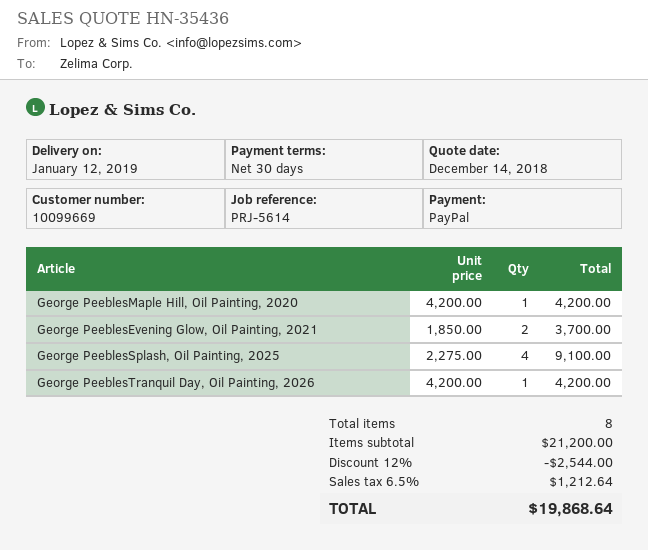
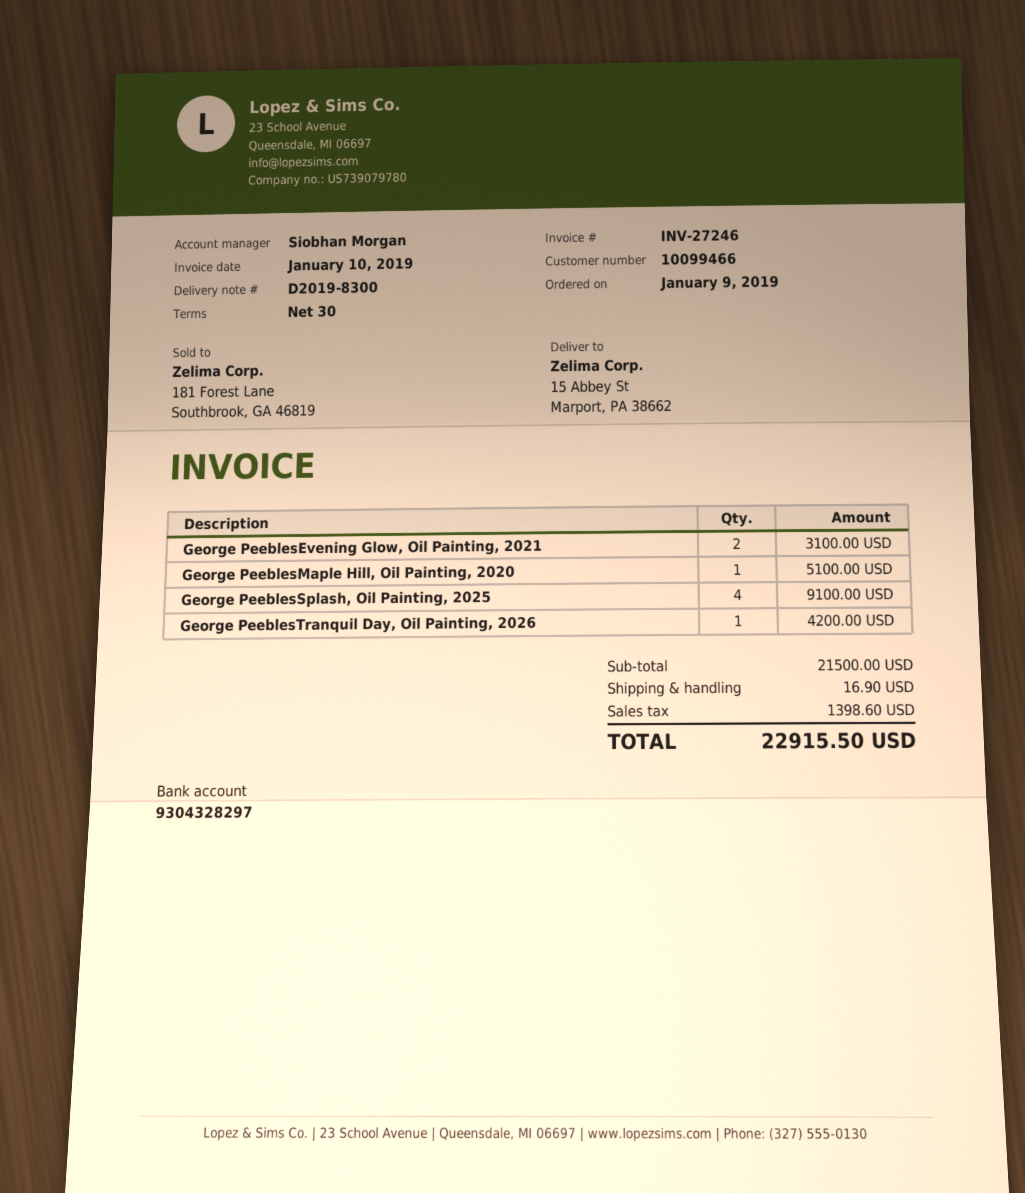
customer number: 10099669 -> 10099466
George PeeblesMaple Hill, Oil Painting, 2020: 1 for 4200.00 -> 1 for 5100.00
George PeeblesEvening Glow, Oil Painting, 2021: 2 for 3700.00 -> 2 for 3100.00
subtotal: 21200.00 -> 21500.00
discount: 12% = 2544.00 -> none
shipping: none -> 16.90
tax: 1212.64 -> 1398.60
total: 19868.64 -> 22915.50

